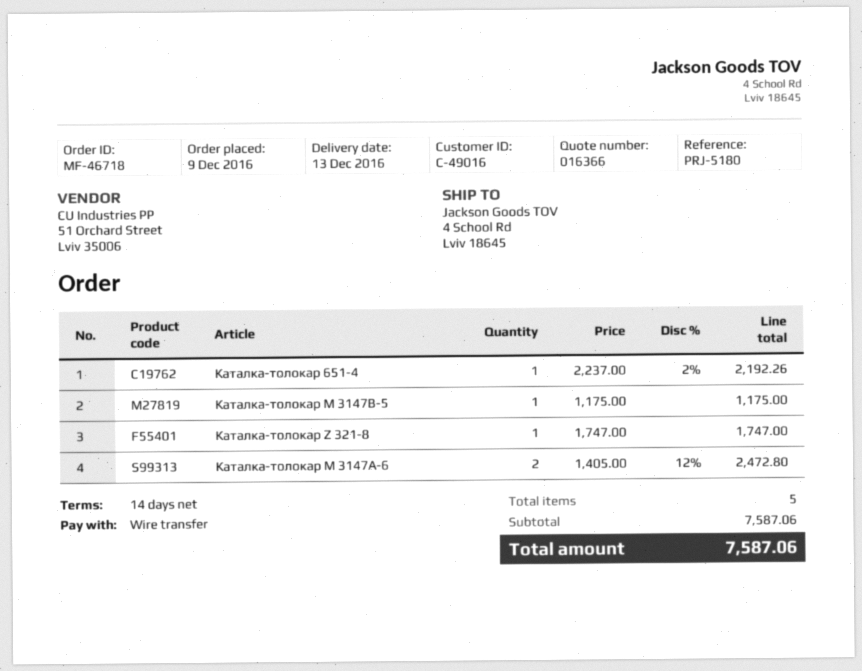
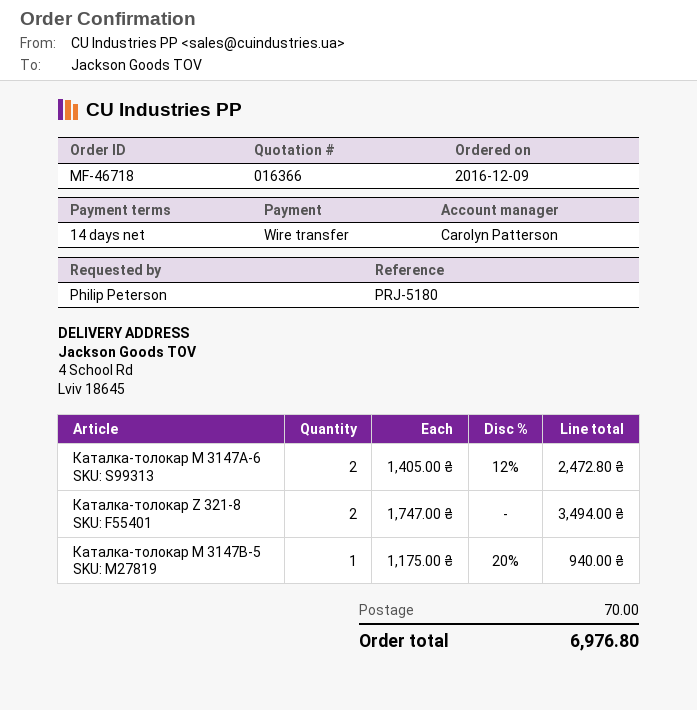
Каталка-толокар 651-4: 1 x 2237.00 - 2% = 2192.26 -> none
Каталка-толокар M 3147B-5: 1 x 1175.00 = 1175.00 -> 1 x 1175.00 - 20% = 940.00
Каталка-толокар Z 321-8: 1 x 1747.00 = 1747.00 -> 2 x 1747.00 = 3494.00
shipping: none -> 70.00
total: 7587.06 -> 6976.80

